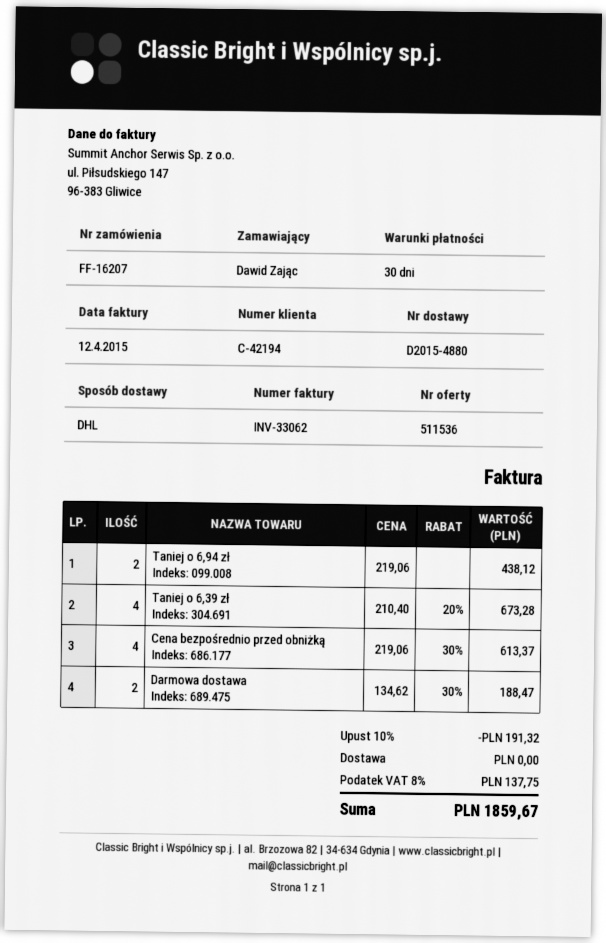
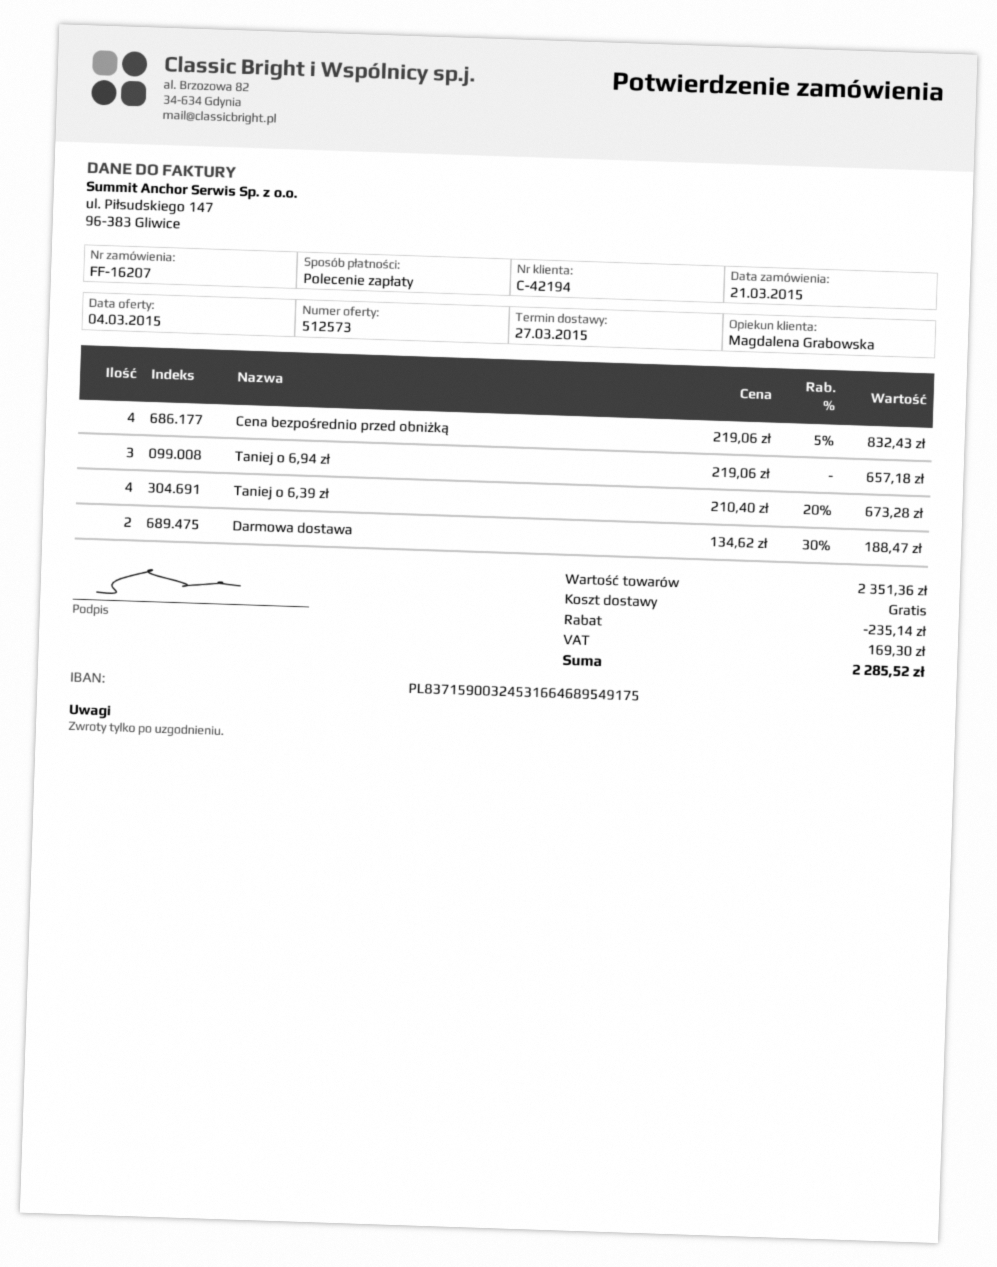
quote number: 511536 -> 512573
Taniej o 6,94 zł: 2 x 219.06 = 438.12 -> 3 x 219.06 = 657.18
Cena bezpośrednio przed obniżką: 4 x 219.06 - 30% = 613.37 -> 4 x 219.06 - 5% = 832.43
discount: 191.32 -> 235.14
tax: 137.75 -> 169.30
total: 1859.67 -> 2285.52

